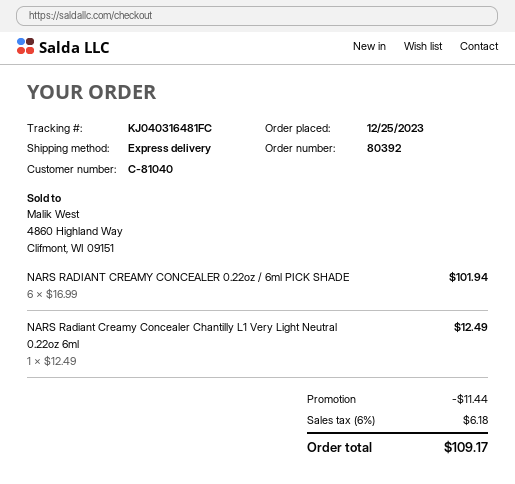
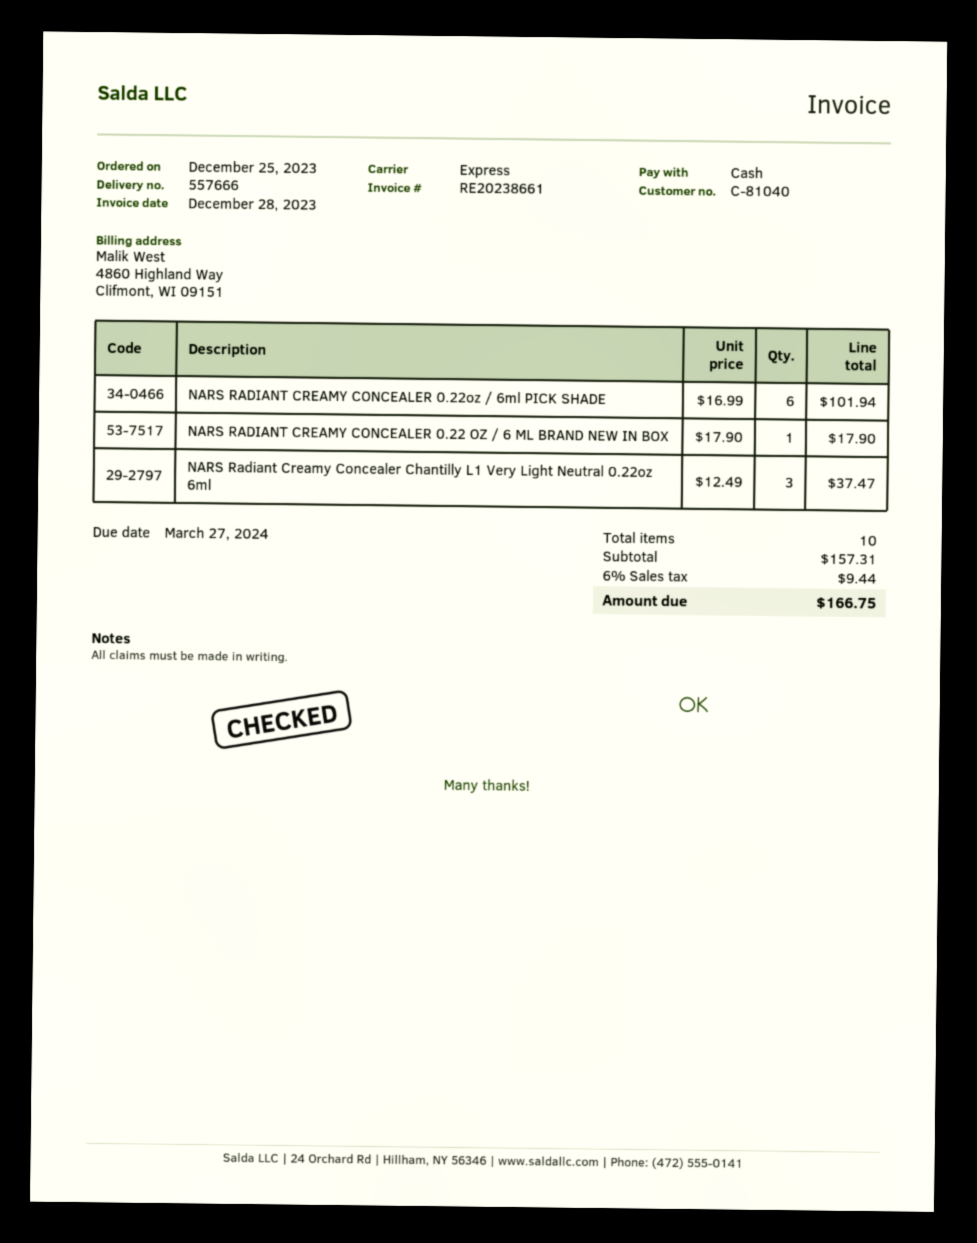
NARS Radiant Creamy Concealer Chantilly L1 Very Light Neutral 0.22oz 6ml: 1 x 12.49 = 12.49 -> 3 x 12.49 = 37.47
NARS RADIANT CREAMY CONCEALER 0.22 OZ / 6 ML BRAND NEW IN BOX: none -> 1 x 17.90 = 17.90
discount: 11.44 -> none
tax: 6% = 6.18 -> 6% = 9.44
total: 109.17 -> 166.75

